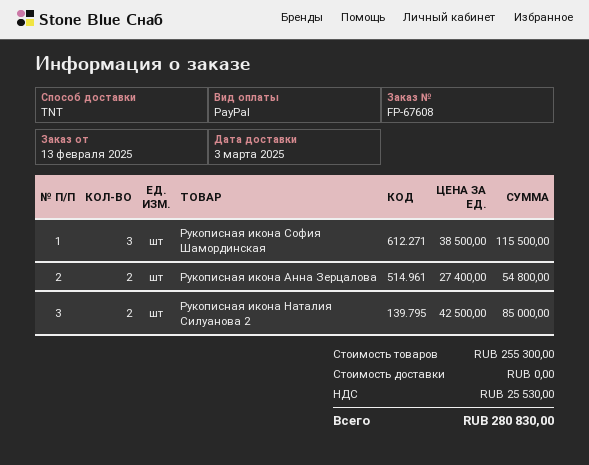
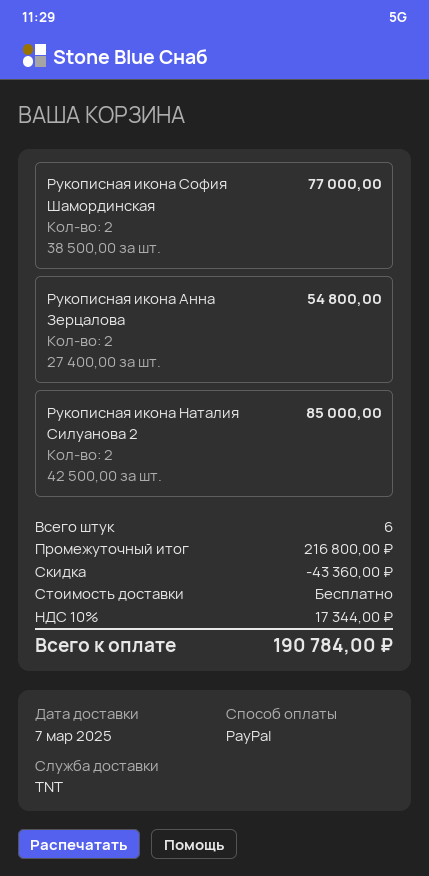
delivery date: 2025-03-03 -> 2025-03-07
Рукописная икона София Шамординская: 3 x 38500.00 = 115500.00 -> 2 x 38500.00 = 77000.00
subtotal: 255300.00 -> 216800.00
discount: none -> 43360.00
tax: 25530.00 -> 17344.00
total: 280830.00 -> 190784.00

